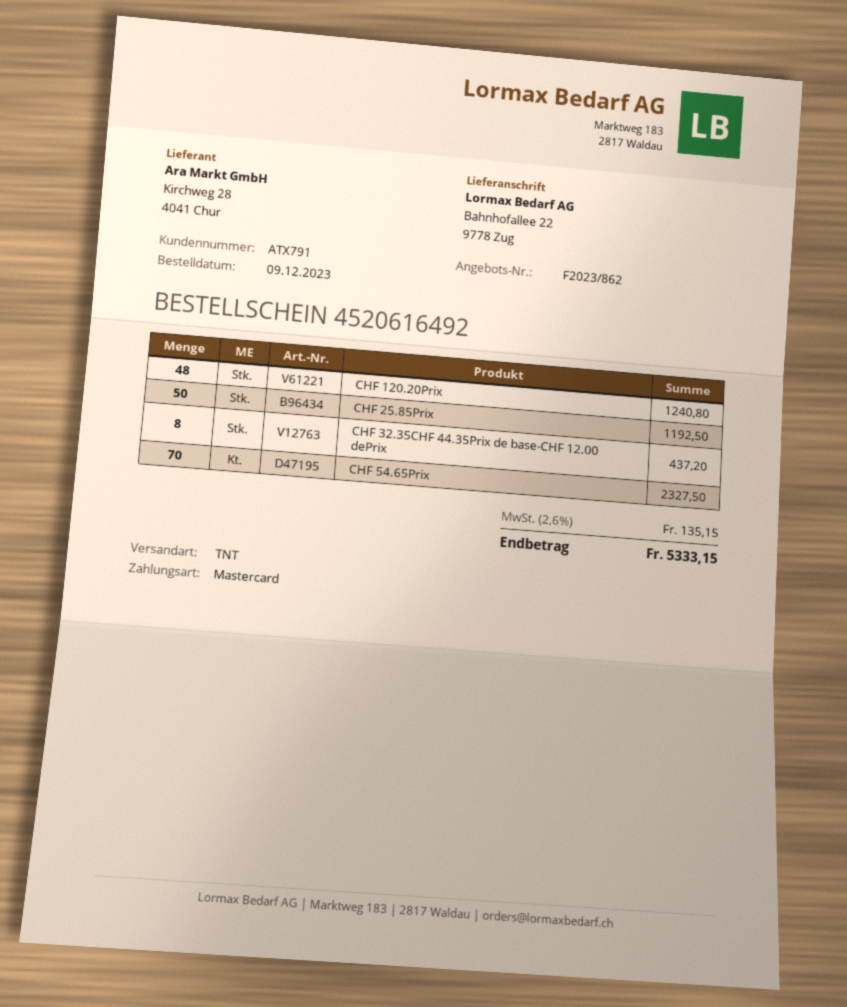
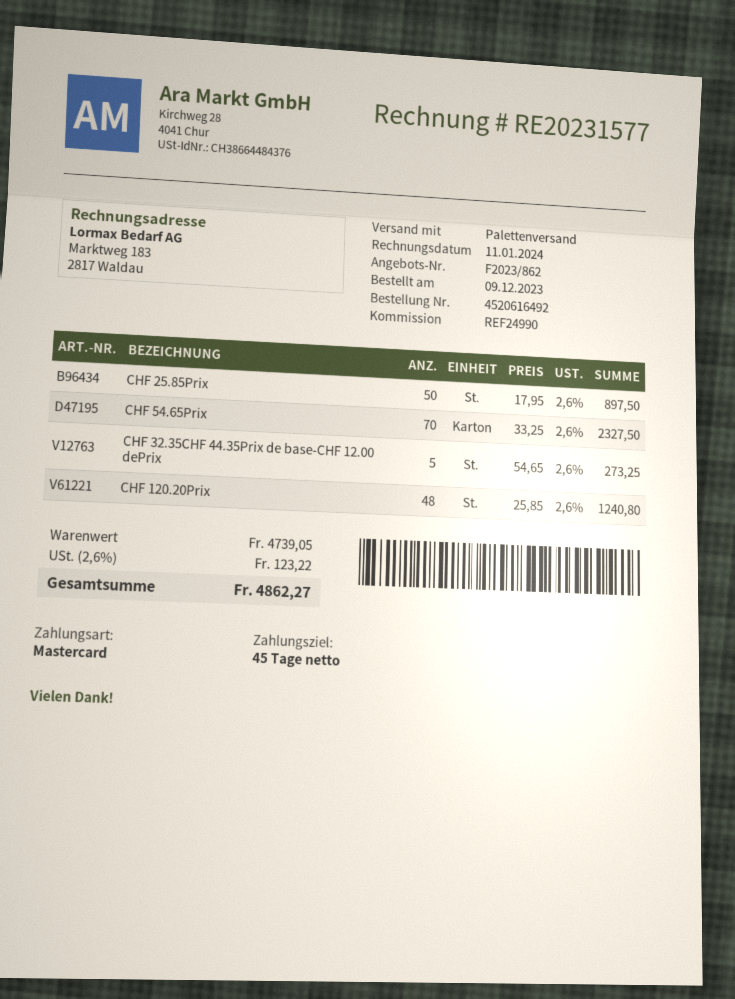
shipping method: TNT -> pallet freight
CHF 25.85Prix: 50 for 1192.50 -> 50 for 897.50
CHF 32.35CHF 44.35Prix de base-CHF 12.00 dePrix: 8 for 437.20 -> 5 for 273.25
tax: 2.6% = 135.15 -> 2.6% = 123.22
total: 5333.15 -> 4862.27

